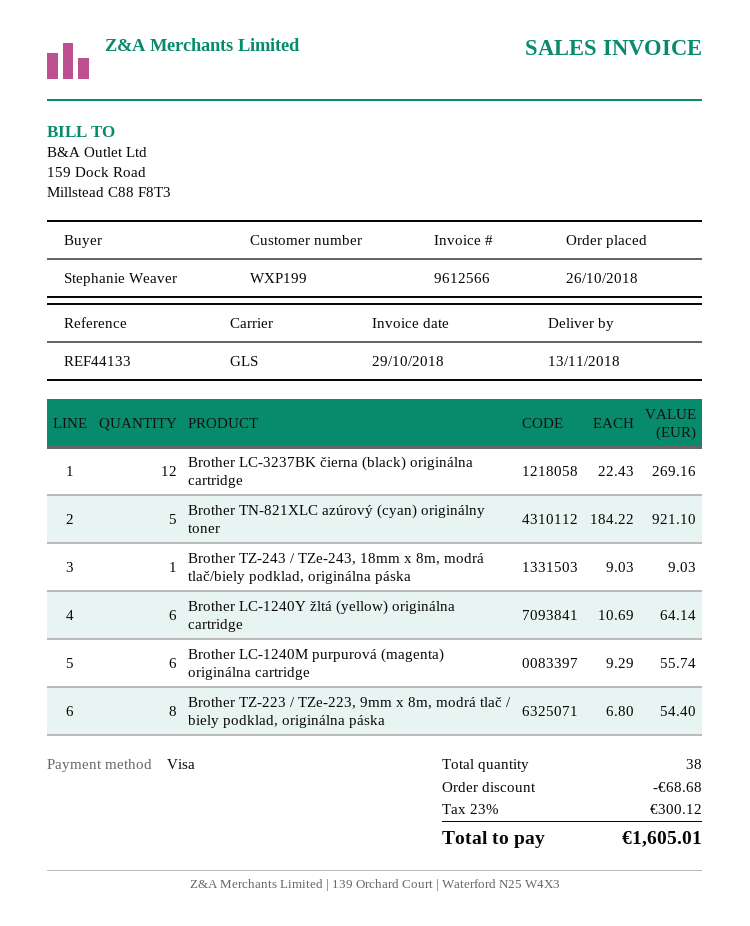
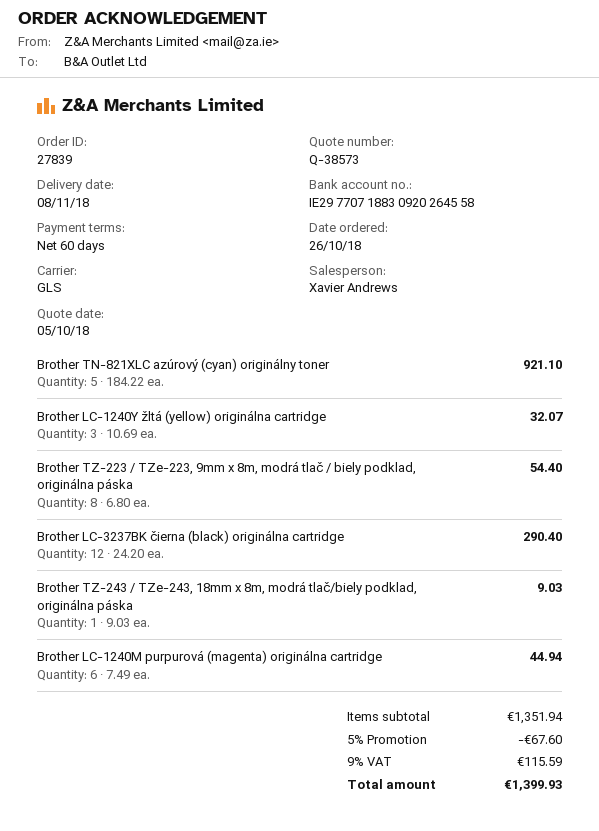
delivery date: 2018-11-13 -> 2018-11-08
Brother LC-3237BK čierna (black) originálna cartridge: 12 x 22.43 = 269.16 -> 12 x 24.20 = 290.40
Brother LC-1240Y žltá (yellow) originálna cartridge: 6 x 10.69 = 64.14 -> 3 x 10.69 = 32.07
Brother LC-1240M purpurová (magenta) originálna cartridge: 6 x 9.29 = 55.74 -> 6 x 7.49 = 44.94
discount: 68.68 -> 67.60
tax: 23% = 300.12 -> 9% = 115.59
total: 1605.01 -> 1399.93

